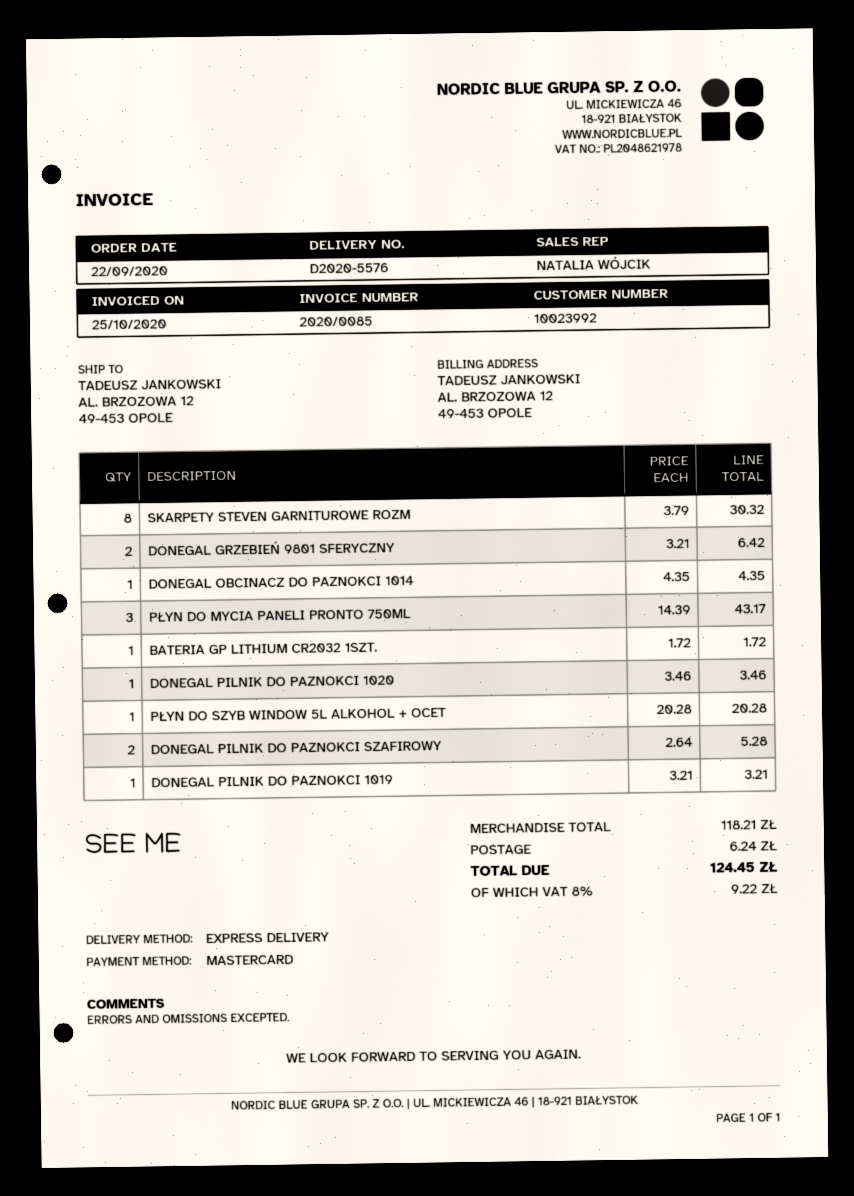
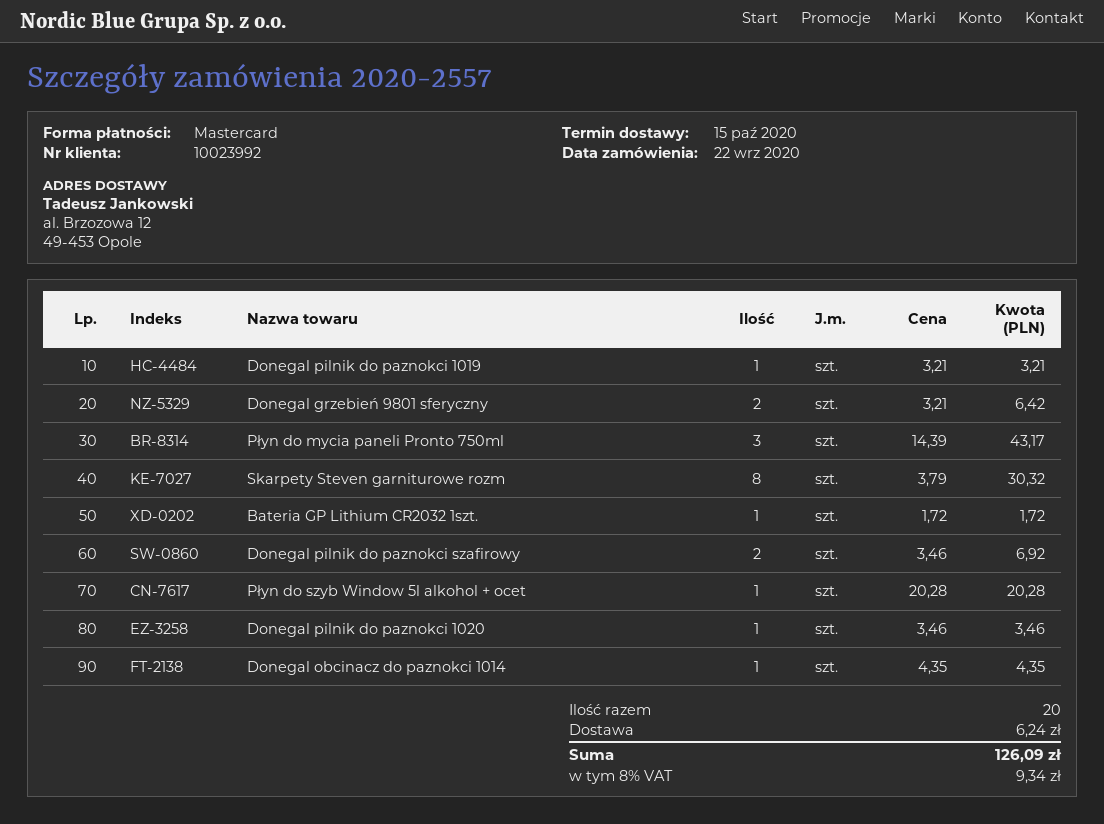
DONEGAL PILNIK DO PAZNOKCI SZAFIROWY: 2 x 2.64 = 5.28 -> 2 x 3.46 = 6.92
tax: 8% = 9.22 -> 8% = 9.34
total: 124.45 -> 126.09

